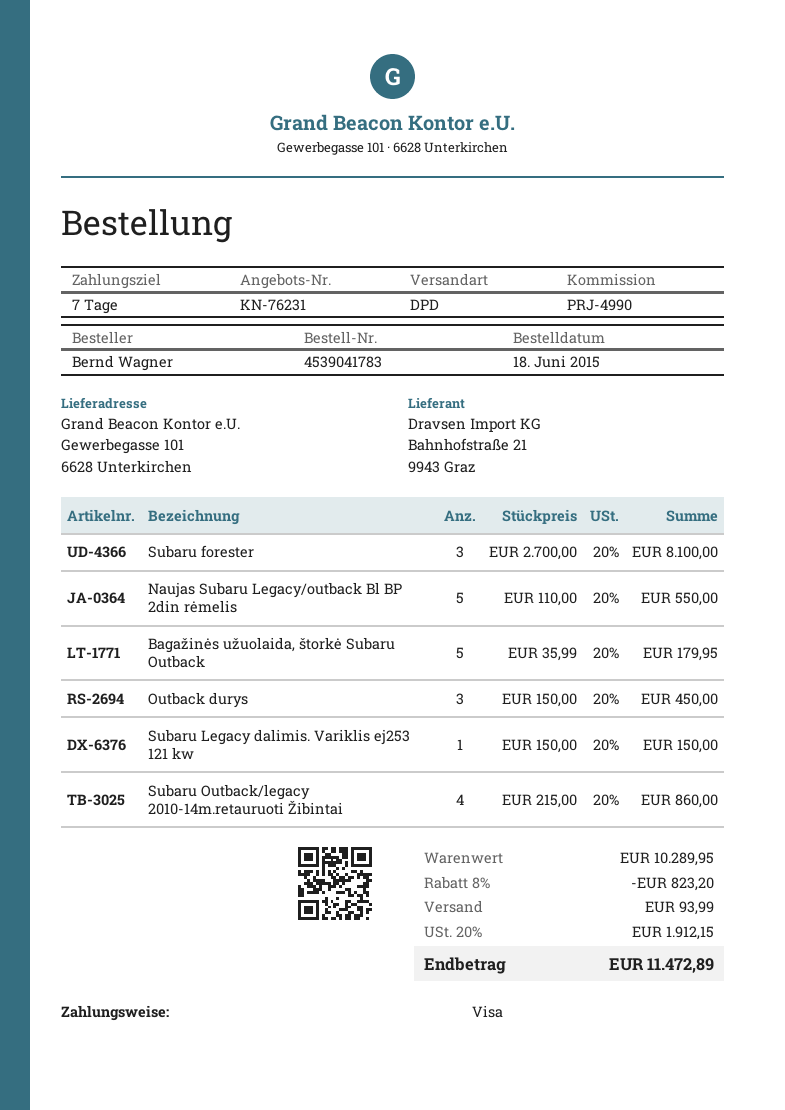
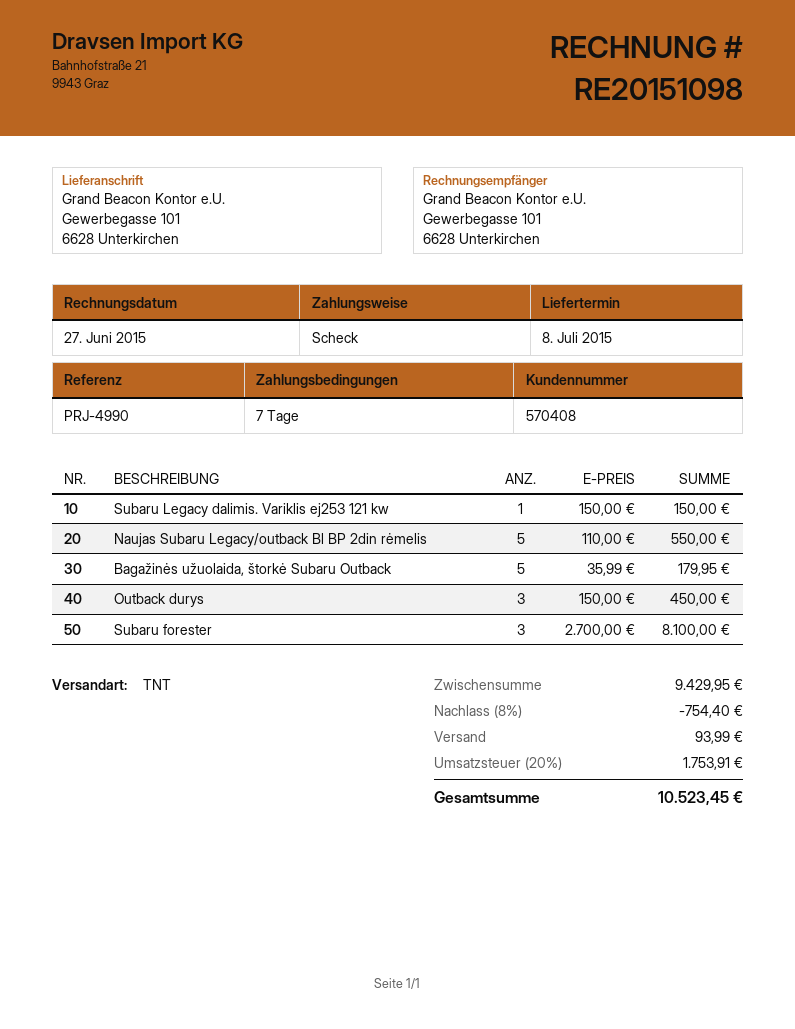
payment method: Visa -> cheque
shipping method: DPD -> TNT
Subaru Outback/legacy 2010-14m.retauruoti Žibintai: 4 x 215.00 = 860.00 -> none
subtotal: 10289.95 -> 9429.95
discount: 8% = 823.20 -> 8% = 754.40
tax: 20% = 1912.15 -> 20% = 1753.91
total: 11472.89 -> 10523.45

